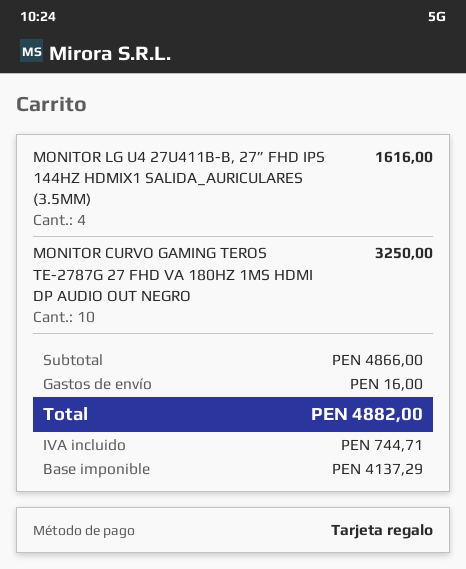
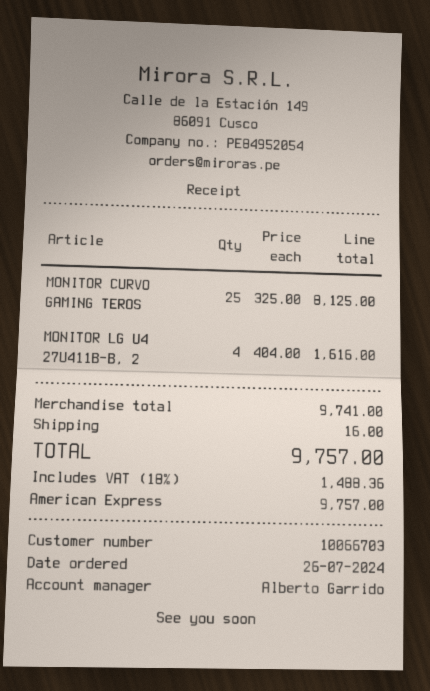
payment method: gift card -> American Express
MONITOR CURVO GAMING TEROS TE-2787G 27 FHD VA 180HZ 1MS HDMI DP AUDIO OUT NEGRO: 10 for 3250.00 -> 25 for 8125.00
subtotal: 4866.00 -> 9741.00
tax: 744.71 -> 1488.36
total: 4882.00 -> 9757.00

